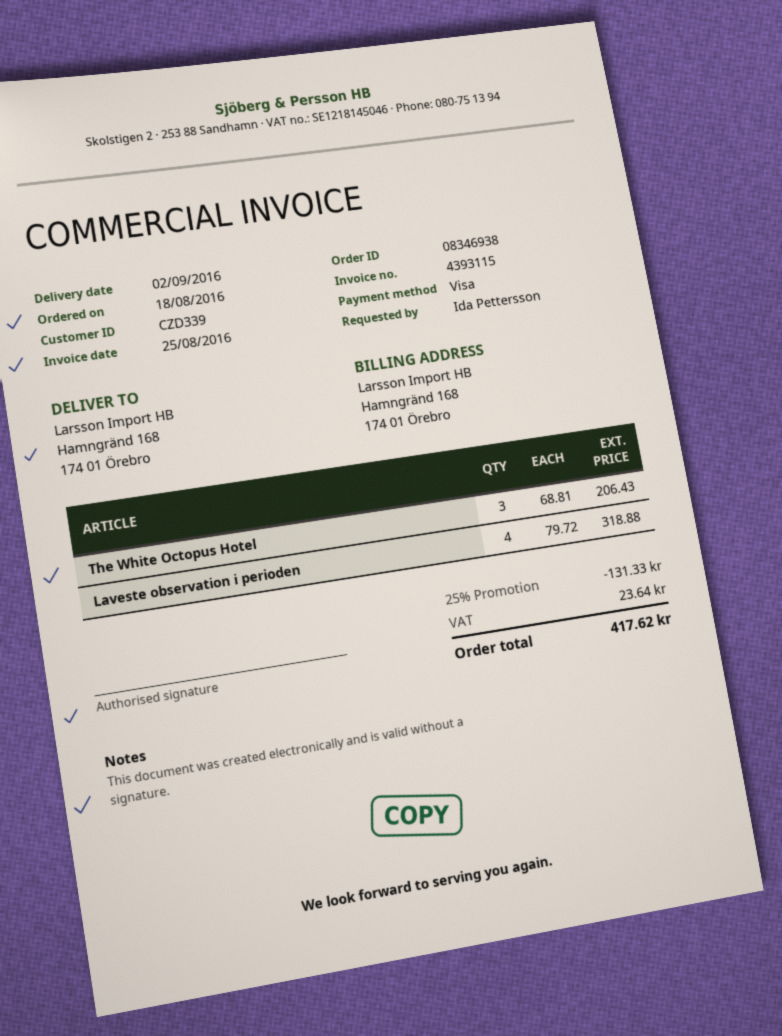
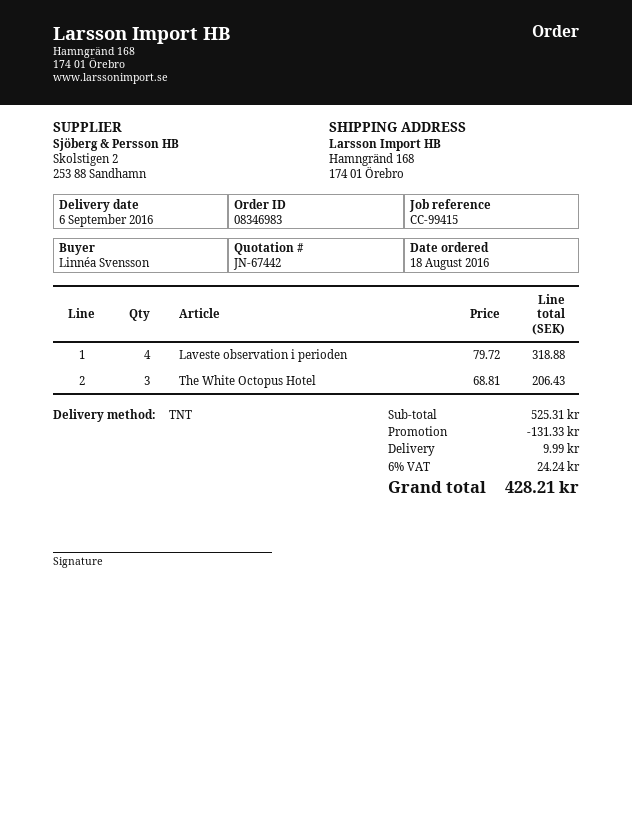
order number: 08346938 -> 08346983
delivery date: 2016-09-02 -> 2016-09-06
ordered by: Ida Pettersson -> Linnéa Svensson
shipping: none -> 9.99
tax: 23.64 -> 24.24
total: 417.62 -> 428.21

